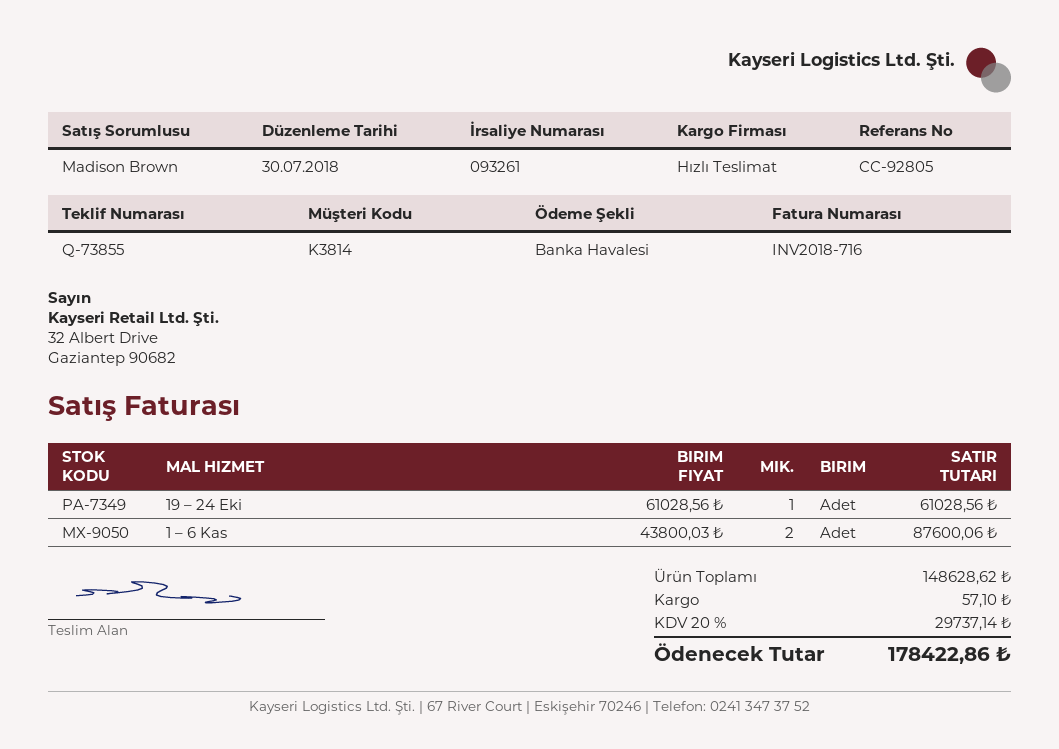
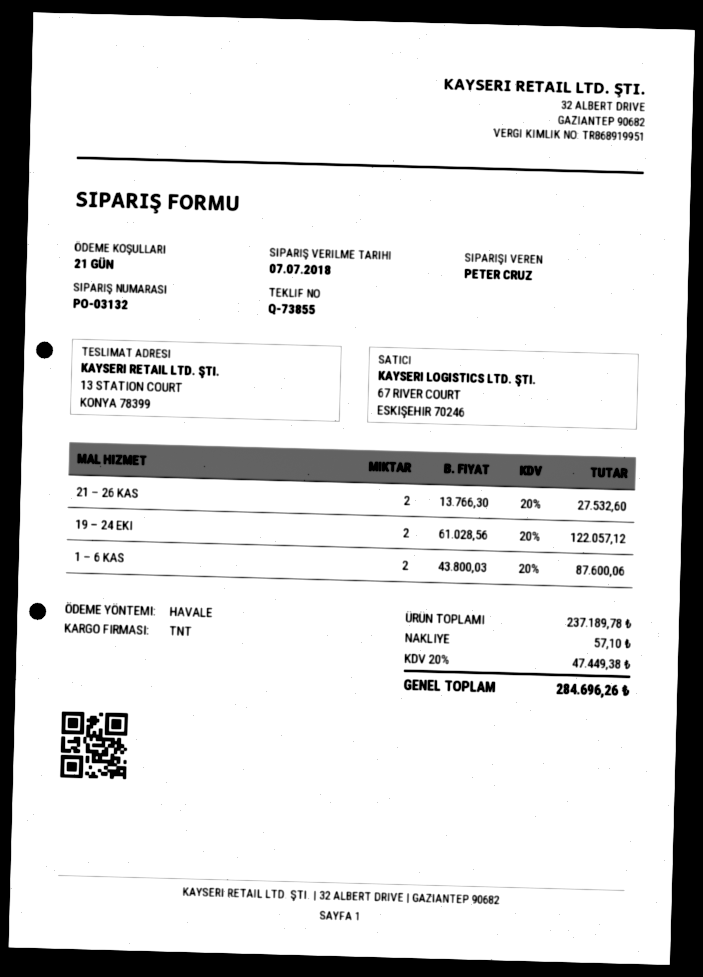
shipping method: express -> TNT
19 – 24 Eki: 1 x 61028.56 = 61028.56 -> 2 x 61028.56 = 122057.12
21 – 26 KAS: none -> 2 x 13766.30 = 27532.60
subtotal: 148628.62 -> 237189.78
tax: 20% = 29737.14 -> 20% = 47449.38
total: 178422.86 -> 284696.26

